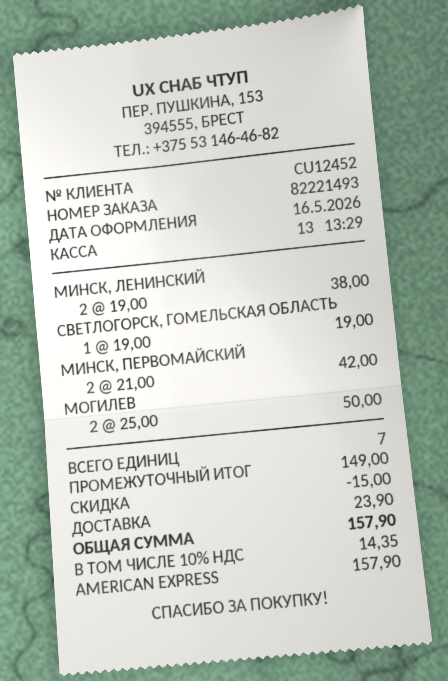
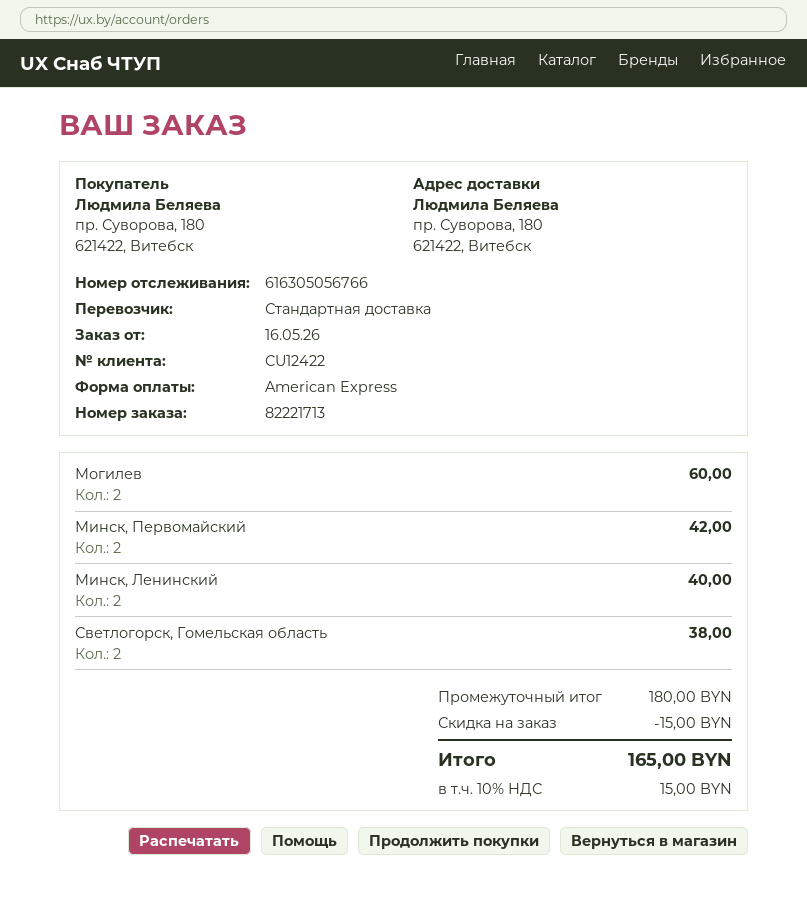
order number: 82221493 -> 82221713
customer number: CU12452 -> CU12422
МИНСК, ЛЕНИНСКИЙ: 2 for 38.00 -> 2 for 40.00
СВЕТЛОГОРСК, ГОМЕЛЬСКАЯ ОБЛАСТЬ: 1 for 19.00 -> 2 for 38.00
МОГИЛЕВ: 2 for 50.00 -> 2 for 60.00
subtotal: 149.00 -> 180.00
shipping: 23.90 -> none
tax: 10% = 14.35 -> 10% = 15.00
total: 157.90 -> 165.00

